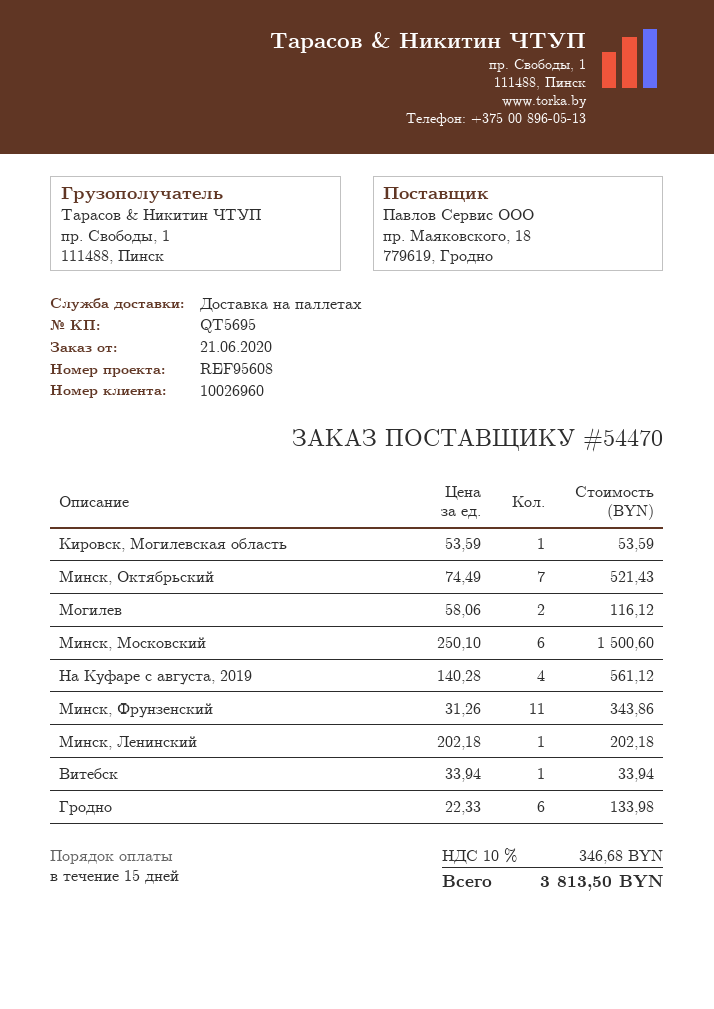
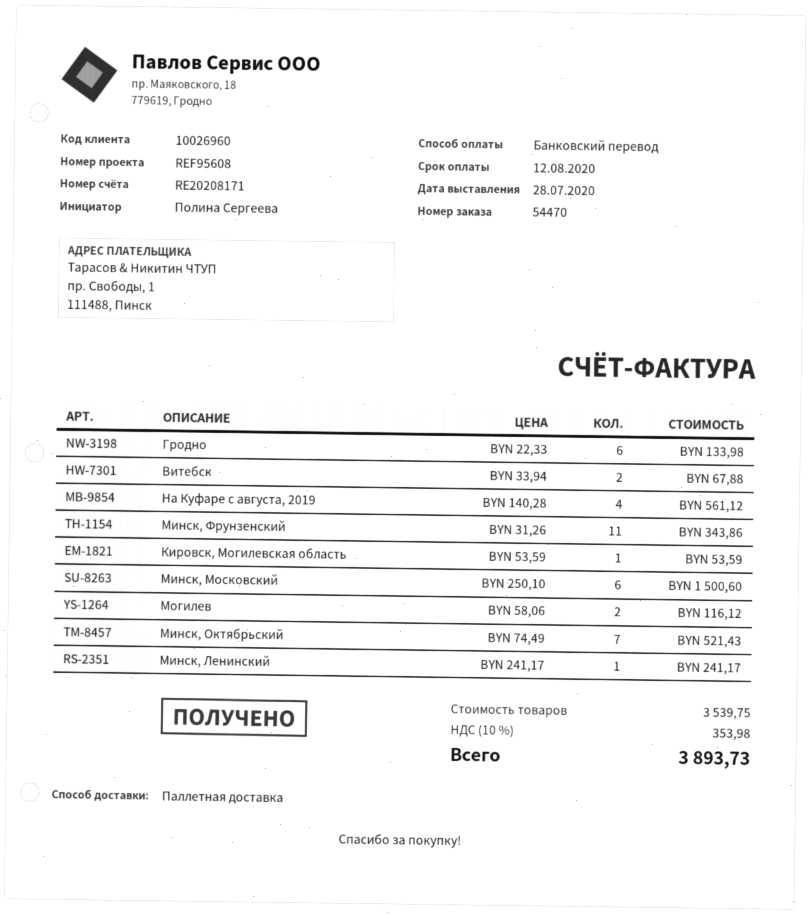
Минск, Ленинский: 1 x 202.18 = 202.18 -> 1 x 241.17 = 241.17
Витебск: 1 x 33.94 = 33.94 -> 2 x 33.94 = 67.88
tax: 10% = 346.68 -> 10% = 353.98
total: 3813.50 -> 3893.73

